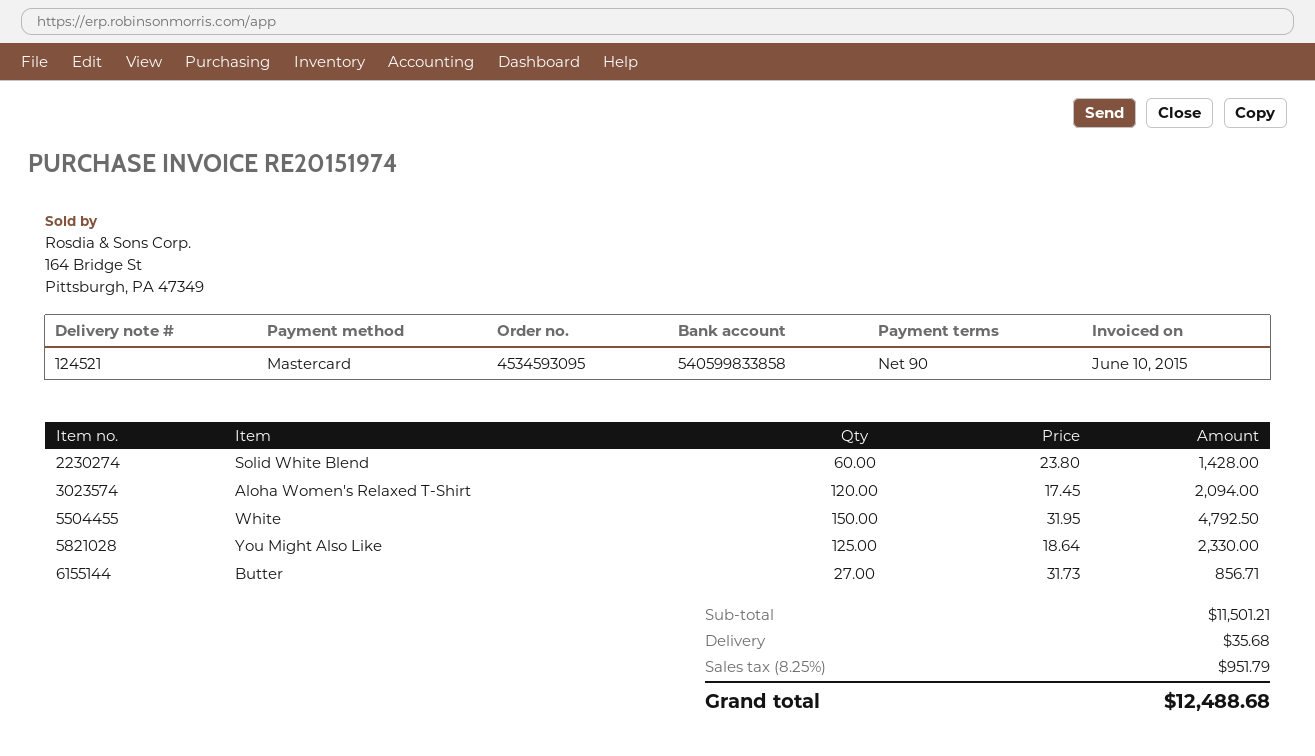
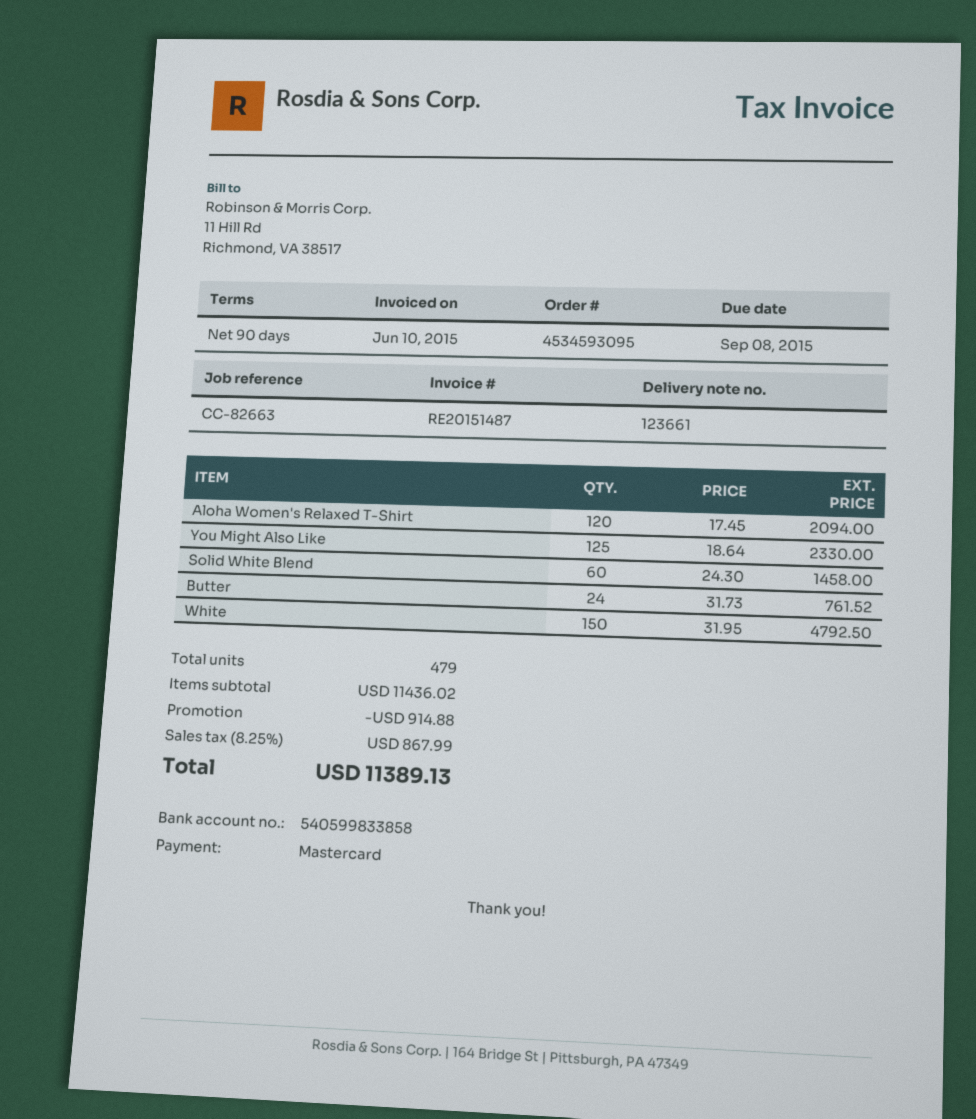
delivery note number: 124521 -> 123661
invoice number: RE20151974 -> RE20151487
Solid White Blend: 60 x 23.80 = 1428.00 -> 60 x 24.30 = 1458.00
Butter: 27 x 31.73 = 856.71 -> 24 x 31.73 = 761.52
subtotal: 11501.21 -> 11436.02
discount: none -> 914.88
shipping: 35.68 -> none
tax: 8.25% = 951.79 -> 8.25% = 867.99
total: 12488.68 -> 11389.13

